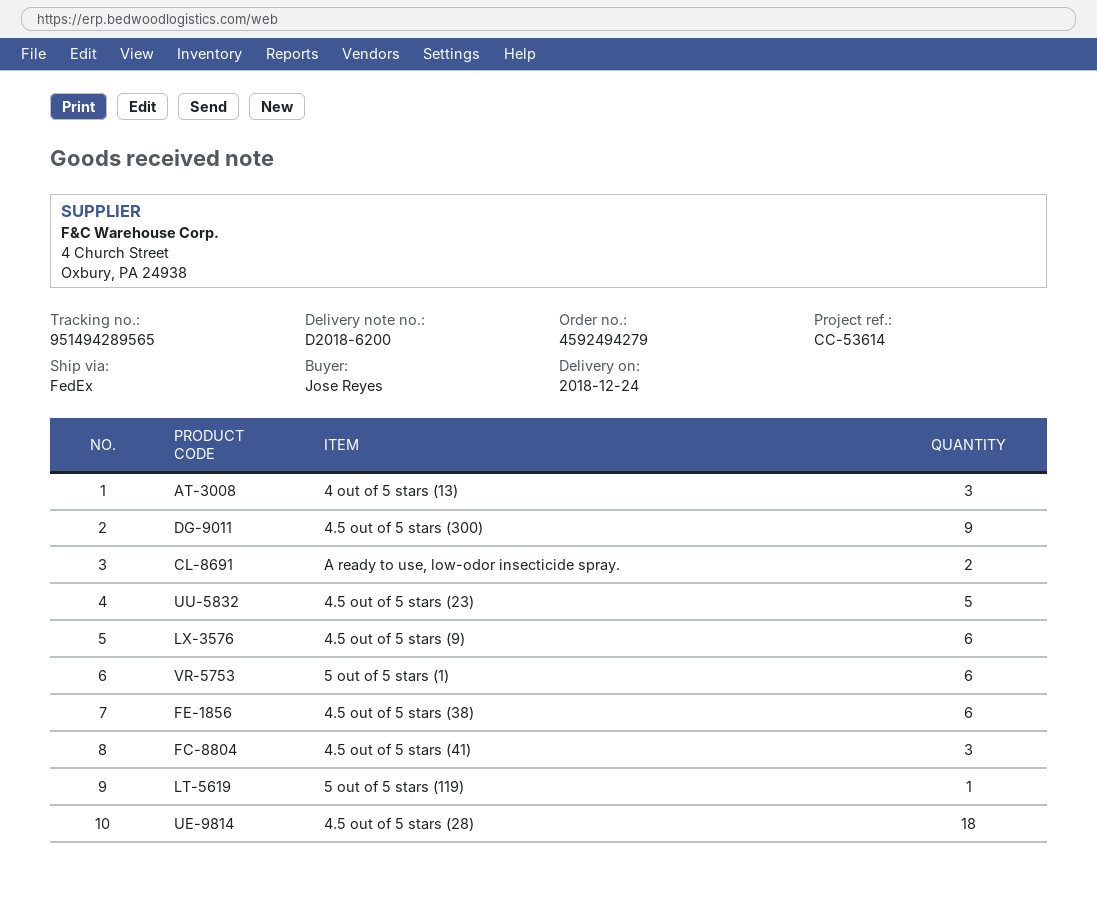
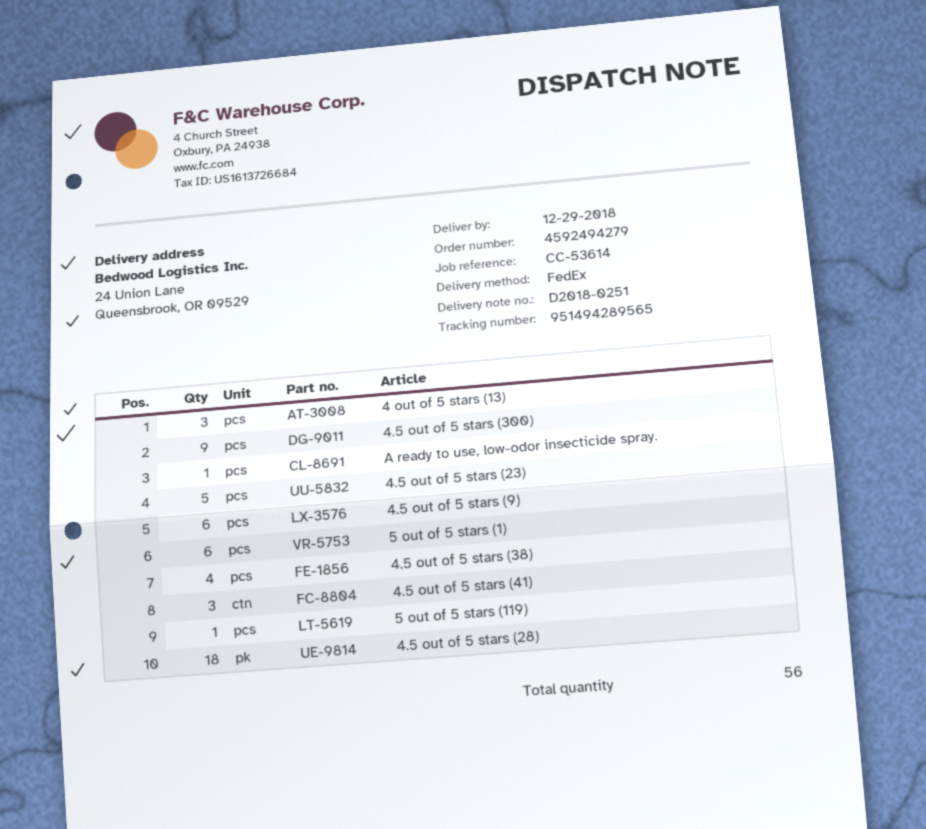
delivery note number: D2018-6200 -> D2018-0251
delivery date: 2018-12-24 -> 2018-12-29
A ready to use, low-odor insecticide spray.: 2 -> 1
4.5 out of 5 stars (38): 6 -> 4

